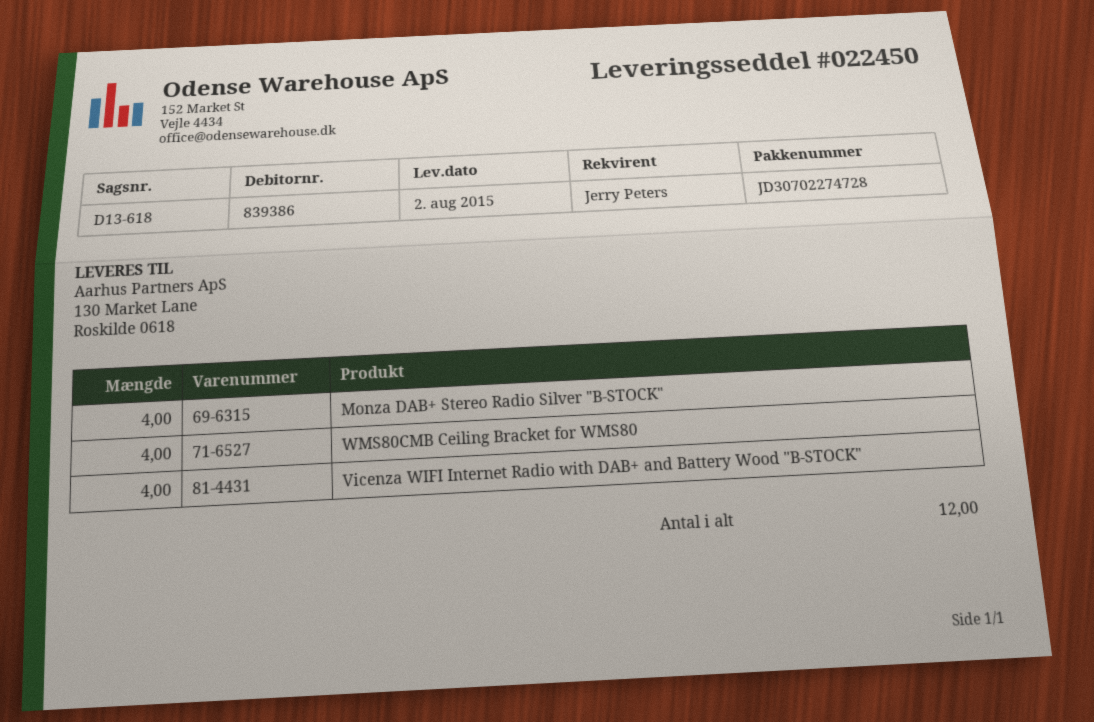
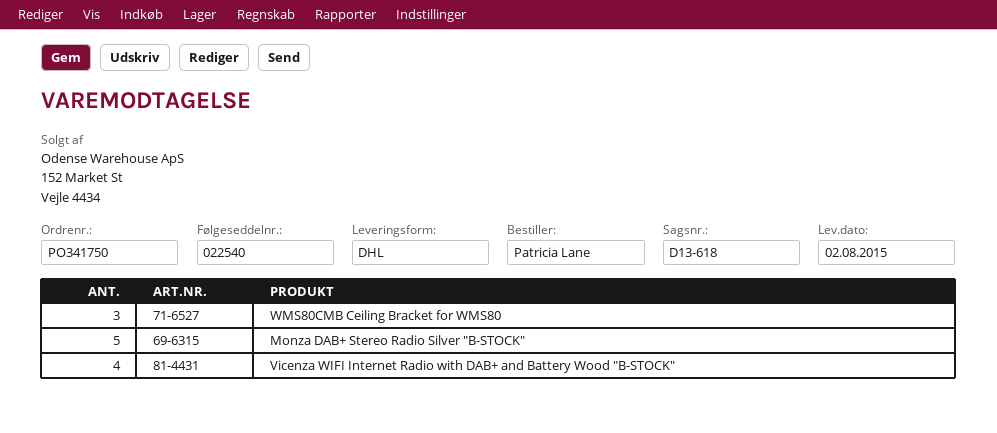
delivery note number: 022450 -> 022540
ordered by: Jerry Peters -> Patricia Lane
Monza DAB+ Stereo Radio Silver "B-STOCK": 4 -> 5
WMS80CMB Ceiling Bracket for WMS80: 4 -> 3

